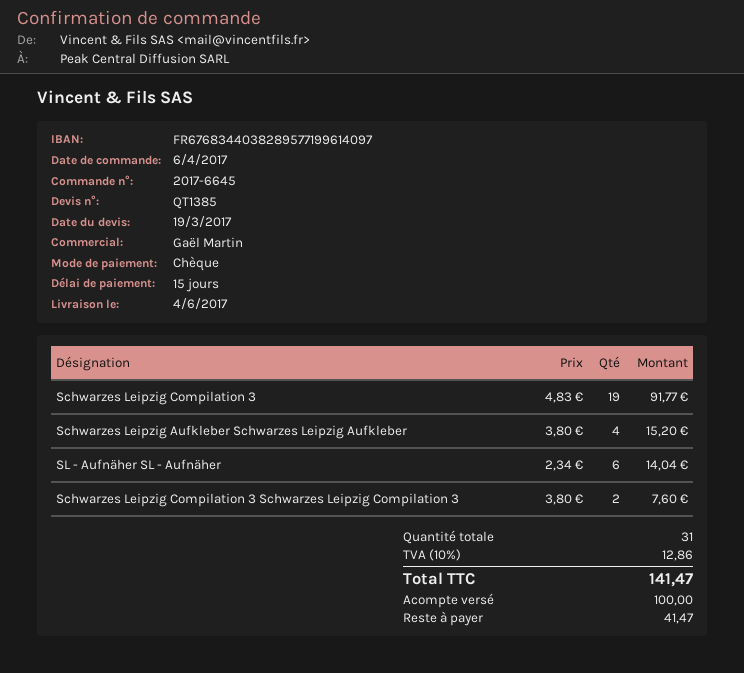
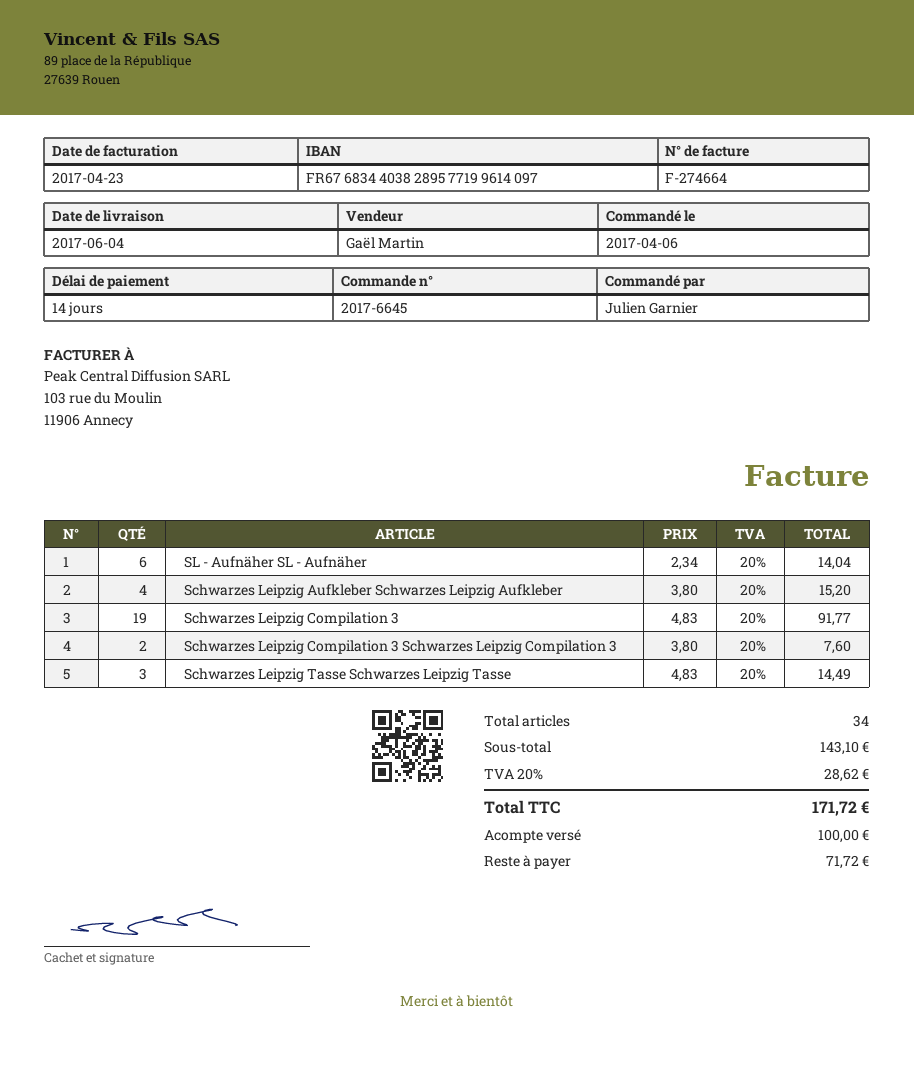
payment terms: 15 days -> 14 days
Schwarzes Leipzig Tasse Schwarzes Leipzig Tasse: none -> 3 x 4.83 = 14.49
total quantity: 31 -> 34
tax: 10% = 12.86 -> 20% = 28.62
total: 141.47 -> 171.72
balance: 41.47 -> 71.72

